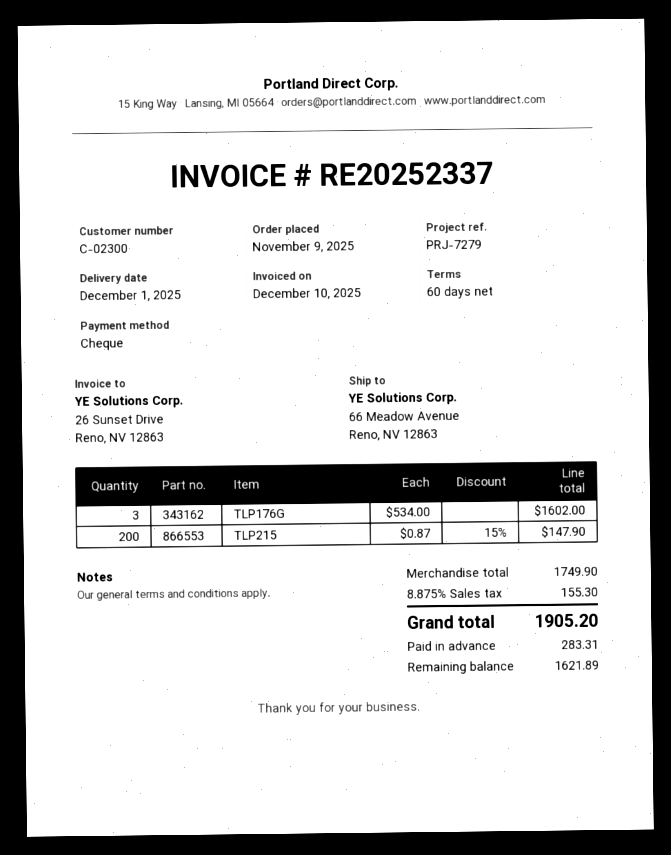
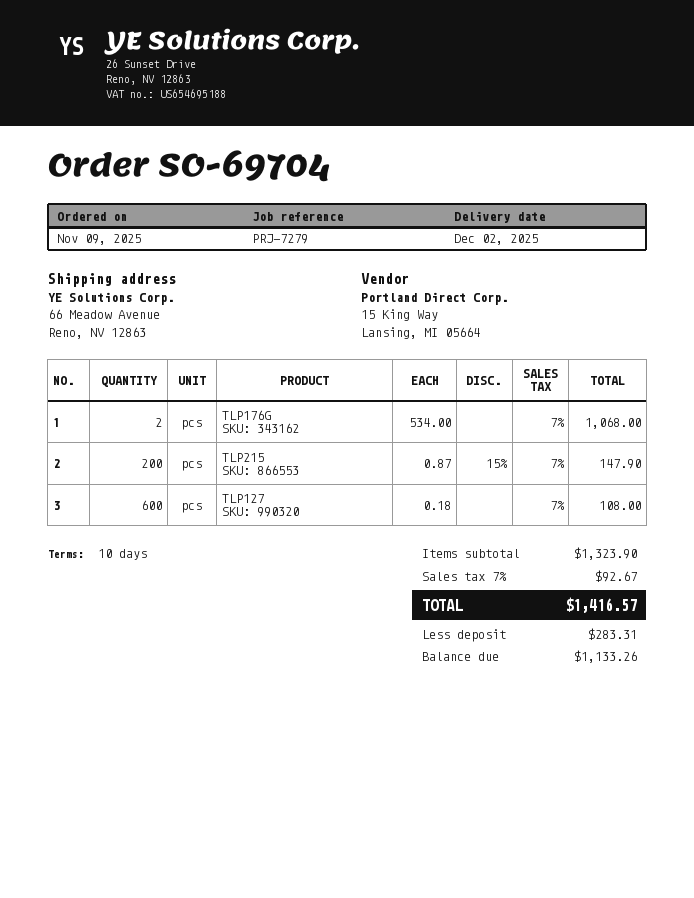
delivery date: 2025-12-01 -> 2025-12-02
payment terms: 60 days -> 10 days
TLP176G: 3 x 534.00 = 1602.00 -> 2 x 534.00 = 1068.00
TLP127: none -> 600 x 0.18 = 108.00
subtotal: 1749.90 -> 1323.90
tax: 8.875% = 155.30 -> 7% = 92.67
total: 1905.20 -> 1416.57
balance: 1621.89 -> 1133.26

